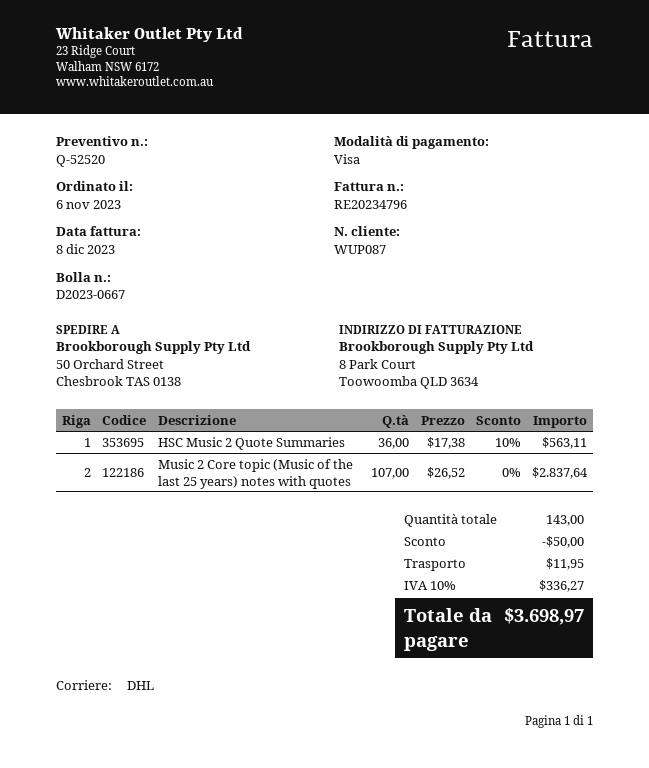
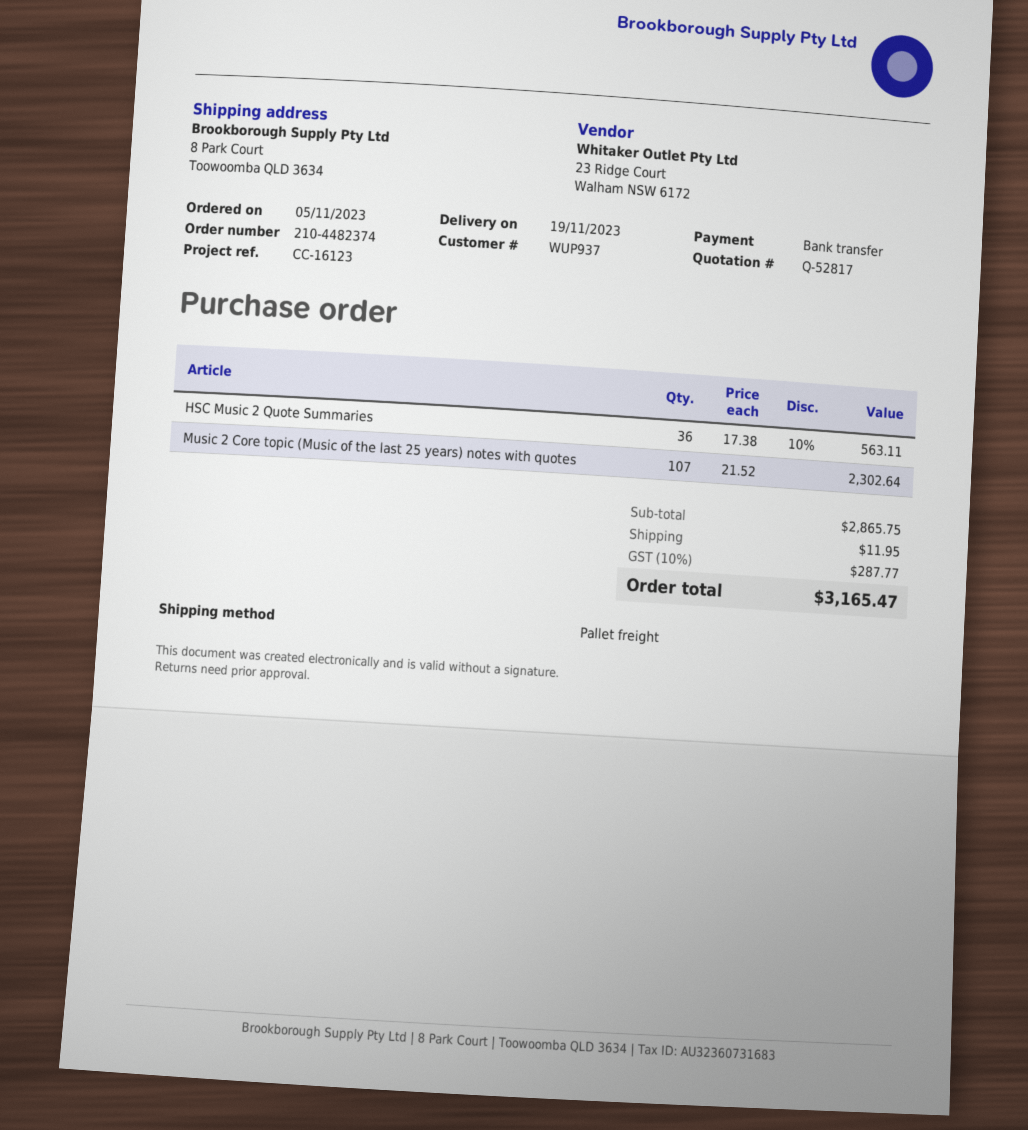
quote number: Q-52520 -> Q-52817
order date: 2023-11-06 -> 2023-11-05
customer number: WUP087 -> WUP937
payment method: Visa -> bank transfer
shipping method: DHL -> pallet freight
ship to: 50 Orchard Street, Chesbrook TAS 0138 -> 8 Park Court, Toowoomba QLD 3634
Music 2 Core topic (Music of the last 25 years) notes with quotes: 107 x 26.52 = 2837.64 -> 107 x 21.52 = 2302.64
discount: 50.00 -> none
tax: 10% = 336.27 -> 10% = 287.77
total: 3698.97 -> 3165.47

